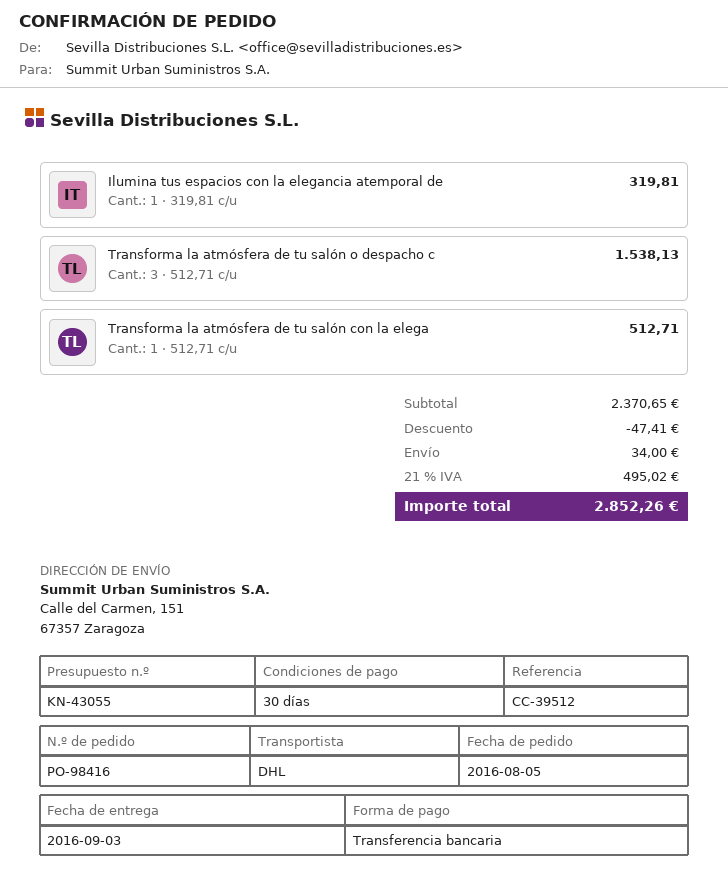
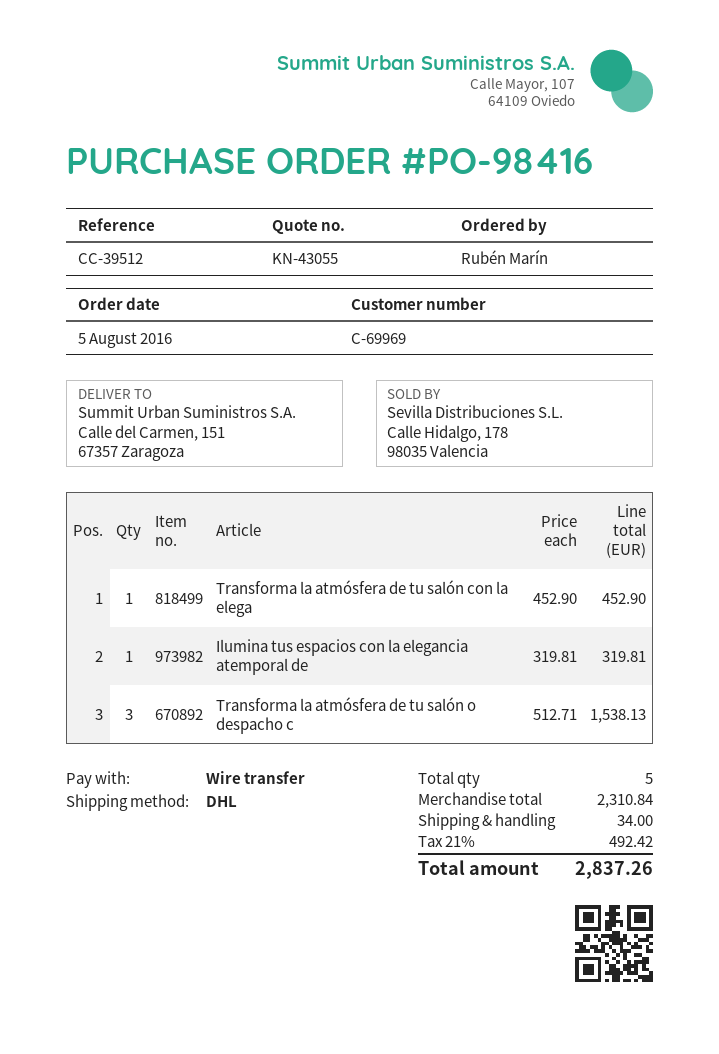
Transforma la atmósfera de tu salón con la elega: 1 x 512.71 = 512.71 -> 1 x 452.90 = 452.90
subtotal: 2370.65 -> 2310.84
discount: 47.41 -> none
tax: 21% = 495.02 -> 21% = 492.42
total: 2852.26 -> 2837.26

